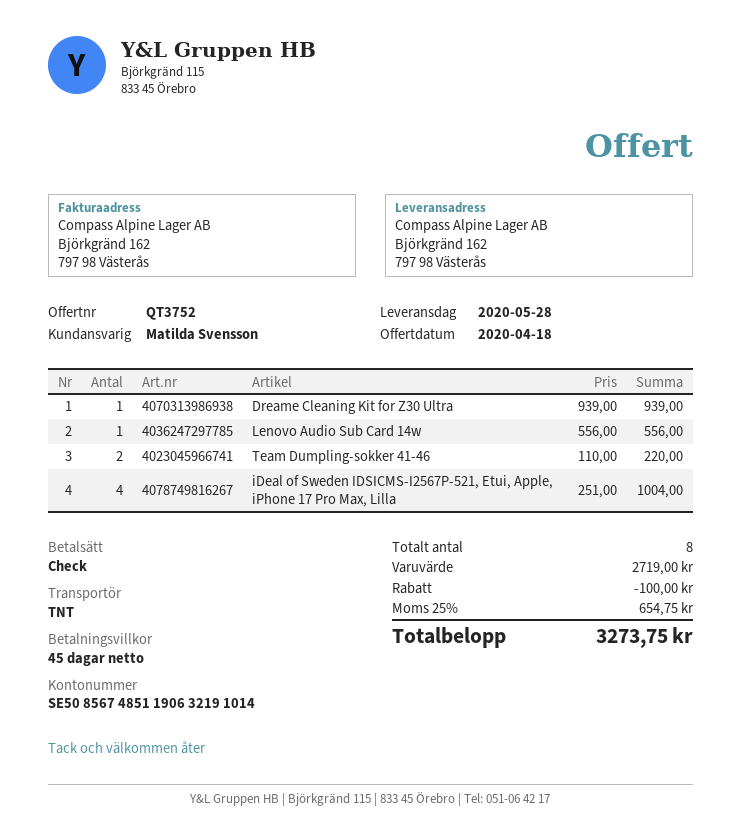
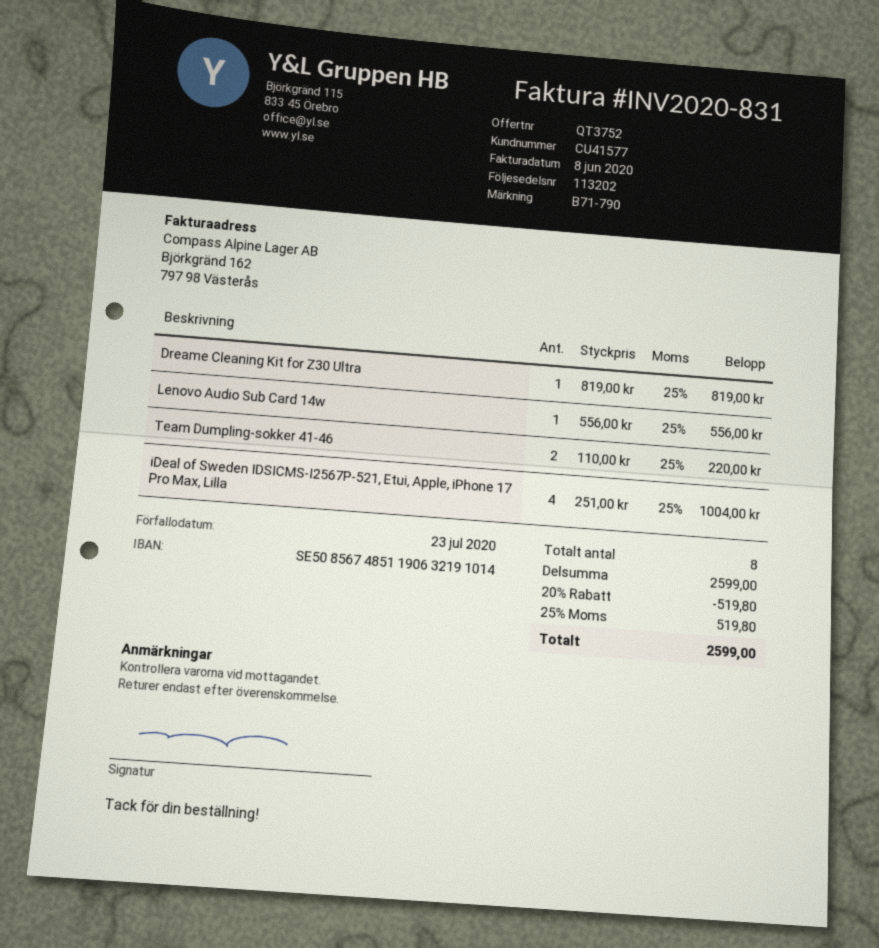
Dreame Cleaning Kit for Z30 Ultra: 1 x 939.00 = 939.00 -> 1 x 819.00 = 819.00
subtotal: 2719.00 -> 2599.00
discount: 100.00 -> 519.80
tax: 25% = 654.75 -> 25% = 519.80
total: 3273.75 -> 2599.00

